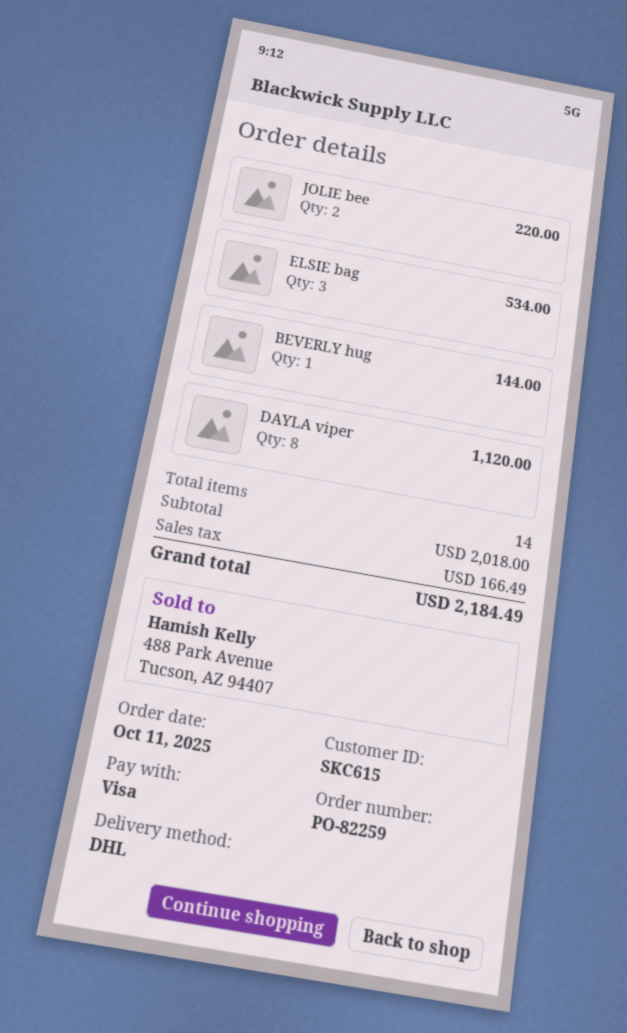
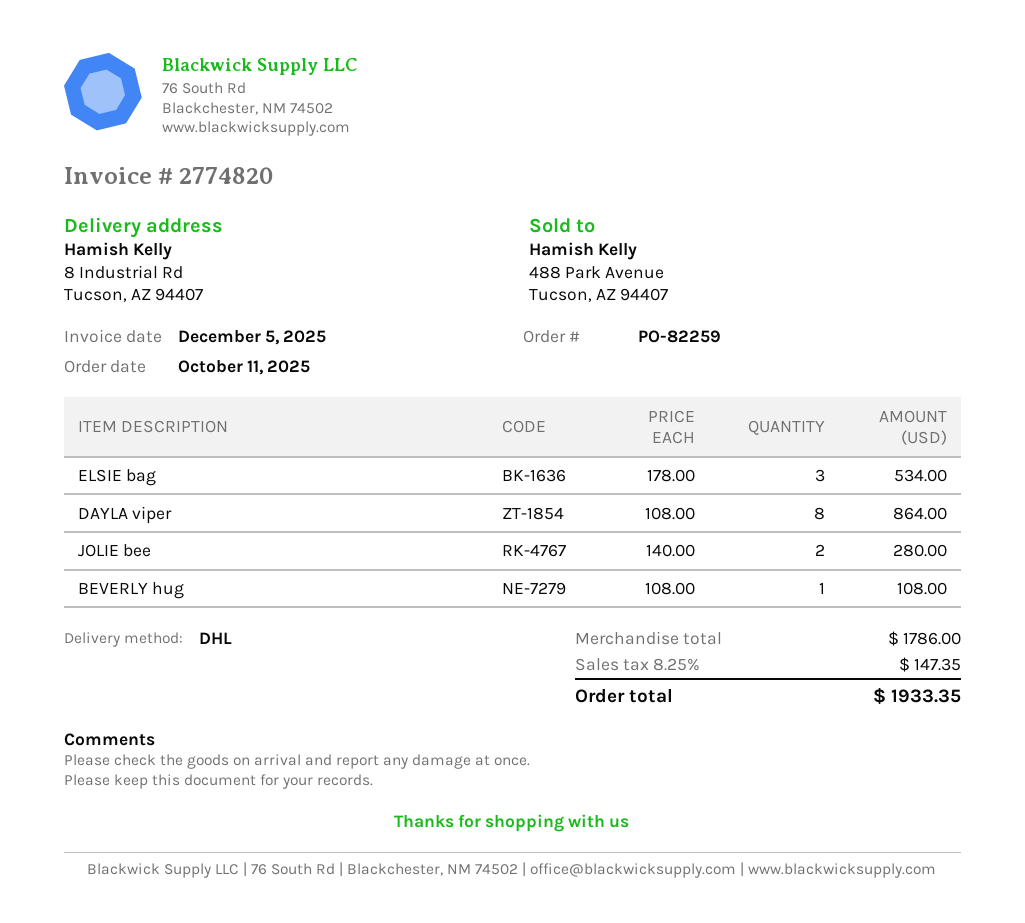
JOLIE bee: 2 for 220.00 -> 2 for 280.00
BEVERLY hug: 1 for 144.00 -> 1 for 108.00
DAYLA viper: 8 for 1120.00 -> 8 for 864.00
subtotal: 2018.00 -> 1786.00
tax: 166.49 -> 147.35
total: 2184.49 -> 1933.35

